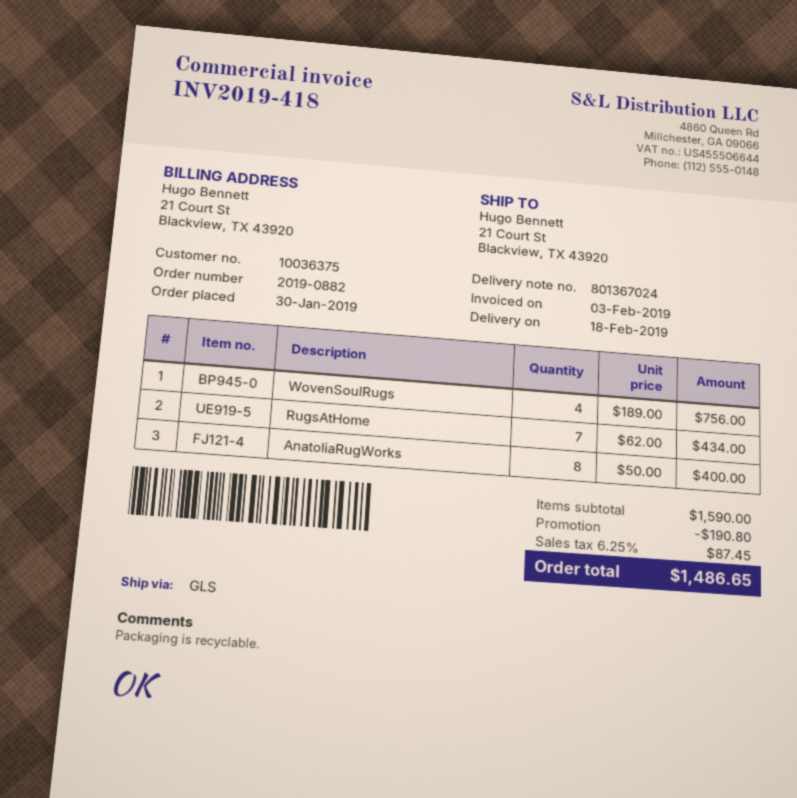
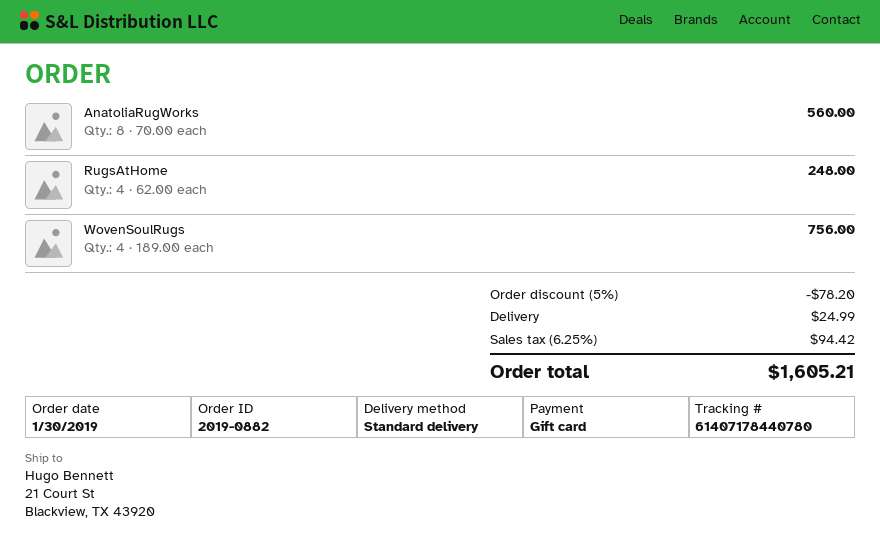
shipping method: GLS -> standard
RugsAtHome: 7 x 62.00 = 434.00 -> 4 x 62.00 = 248.00
AnatoliaRugWorks: 8 x 50.00 = 400.00 -> 8 x 70.00 = 560.00
discount: 190.80 -> 78.20
shipping: none -> 24.99
tax: 6.25% = 87.45 -> 6.25% = 94.42
total: 1486.65 -> 1605.21

